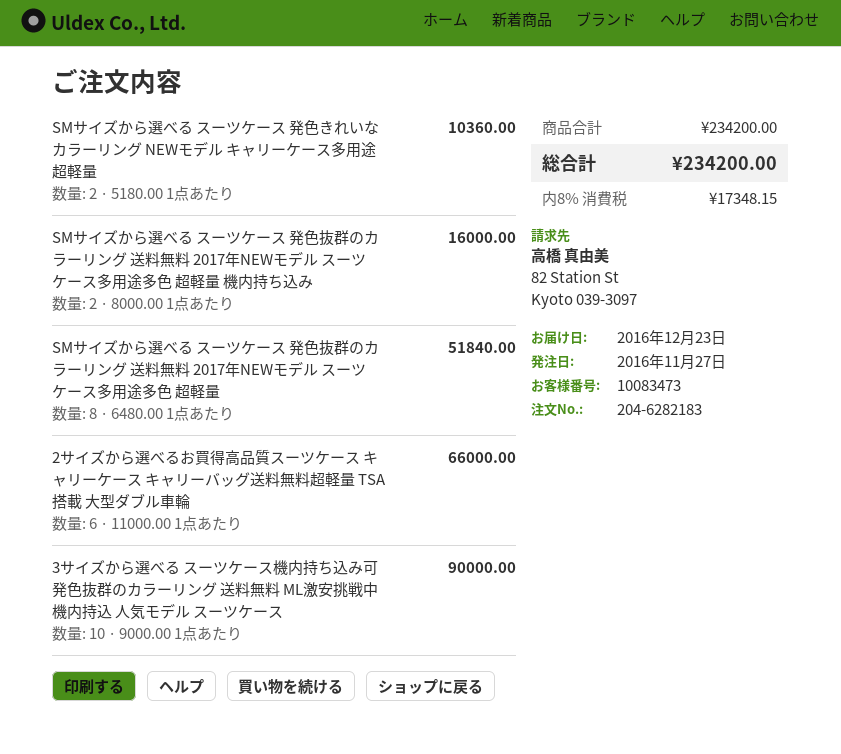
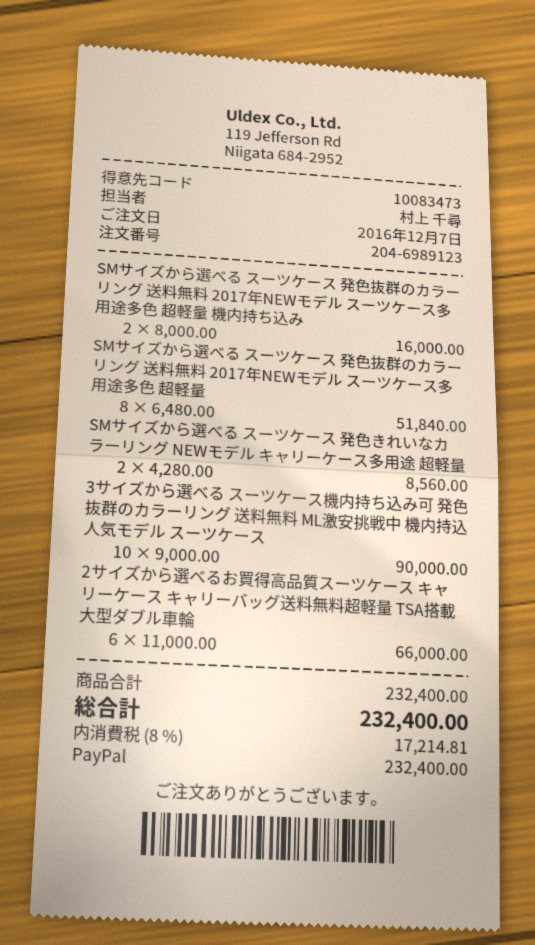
order number: 204-6282183 -> 204-6989123
order date: 2016-11-27 -> 2016-12-07
SMサイズから選べる スーツケース 発色きれいなカラーリング NEWモデル キャリーケース多用途 超軽量: 2 x 5180.00 = 10360.00 -> 2 x 4280.00 = 8560.00
subtotal: 234200.00 -> 232400.00
tax: 8% = 17348.15 -> 8% = 17214.81
total: 234200.00 -> 232400.00

